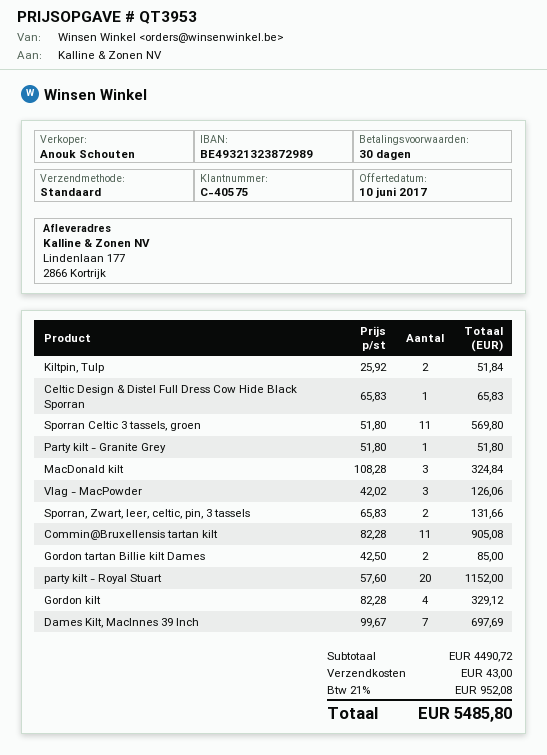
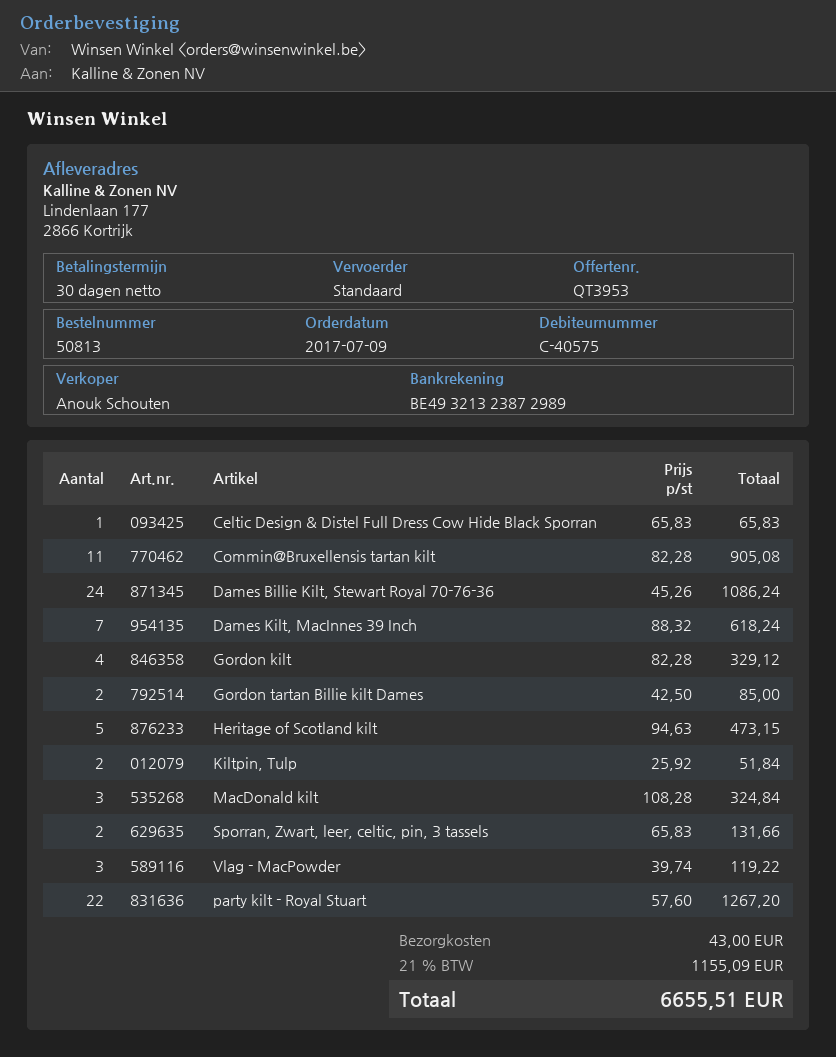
Sporran Celtic 3 tassels, groen: 11 x 51.80 = 569.80 -> none
Party kilt - Granite Grey: 1 x 51.80 = 51.80 -> none
Vlag - MacPowder: 3 x 42.02 = 126.06 -> 3 x 39.74 = 119.22
party kilt - Royal Stuart: 20 x 57.60 = 1152.00 -> 22 x 57.60 = 1267.20
Dames Kilt, MacInnes 39 Inch: 7 x 99.67 = 697.69 -> 7 x 88.32 = 618.24
Dames Billie Kilt, Stewart Royal 70-76-36: none -> 24 x 45.26 = 1086.24
Heritage of Scotland kilt: none -> 5 x 94.63 = 473.15
tax: 21% = 952.08 -> 21% = 1155.09
total: 5485.80 -> 6655.51

